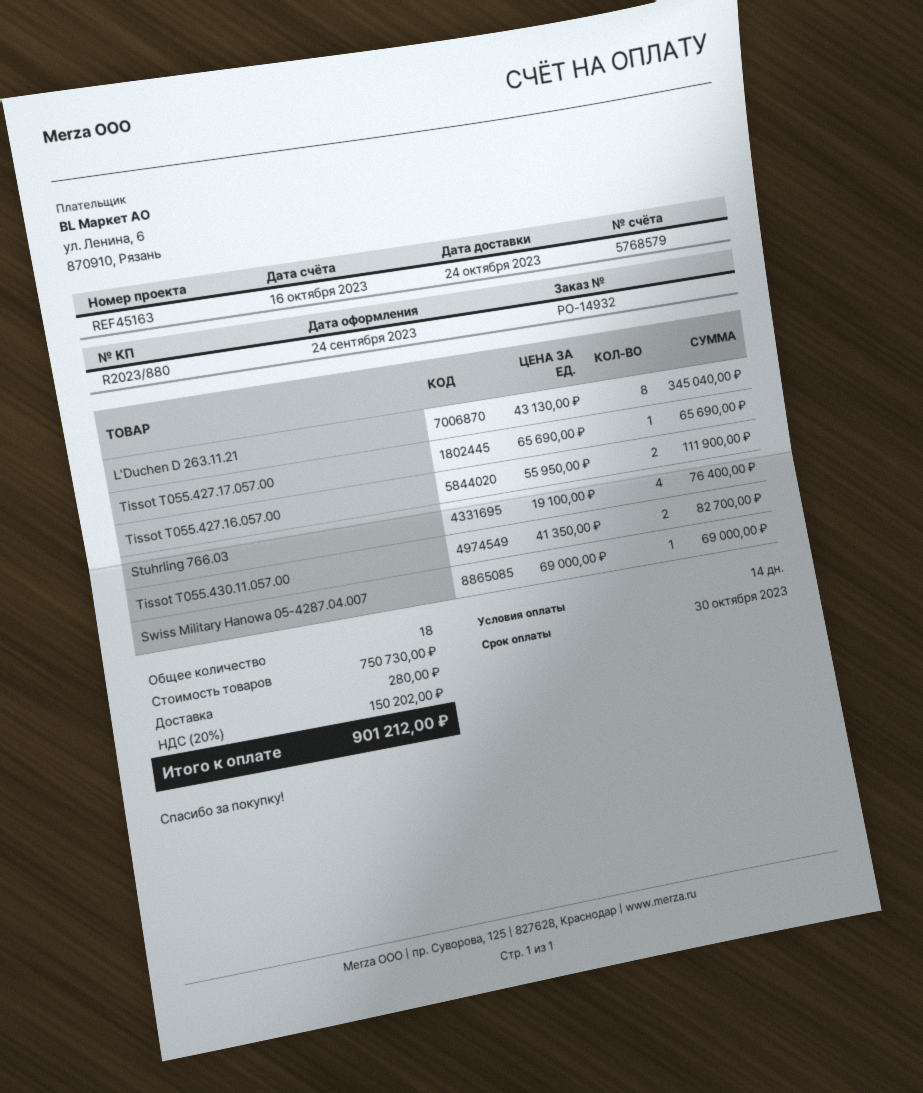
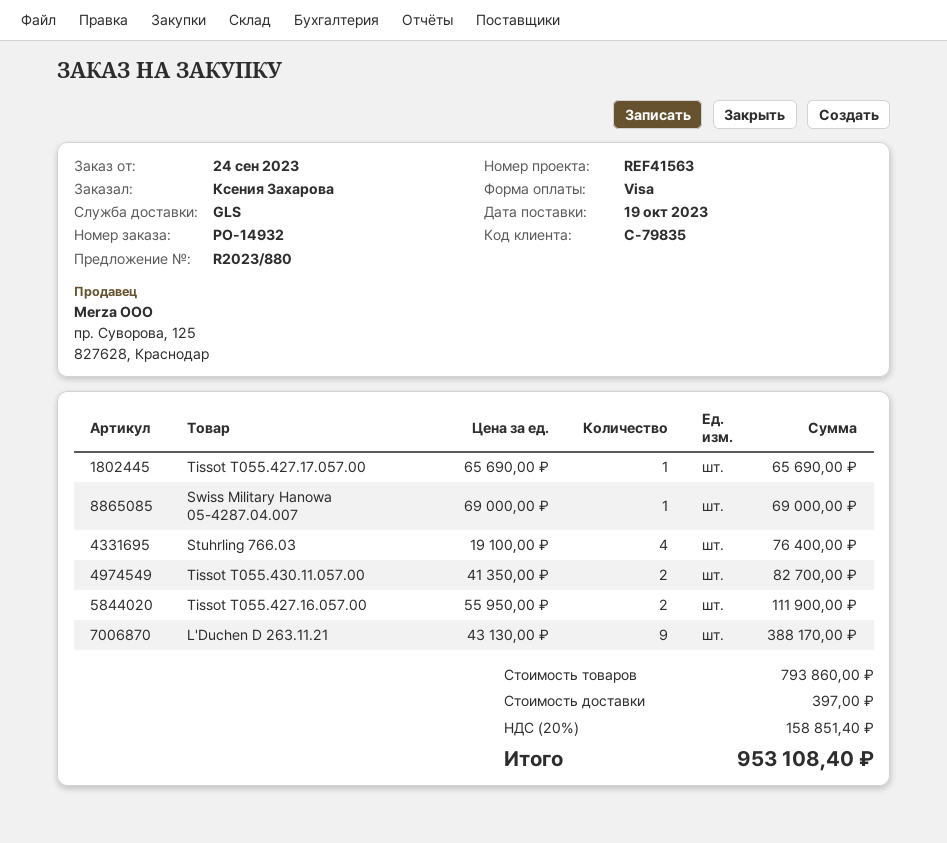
delivery date: 2023-10-24 -> 2023-10-19
reference: REF45163 -> REF41563
L'Duchen D 263.11.21: 8 x 43130.00 = 345040.00 -> 9 x 43130.00 = 388170.00
subtotal: 750730.00 -> 793860.00
shipping: 280.00 -> 397.00
tax: 20% = 150202.00 -> 20% = 158851.40
total: 901212.00 -> 953108.40

